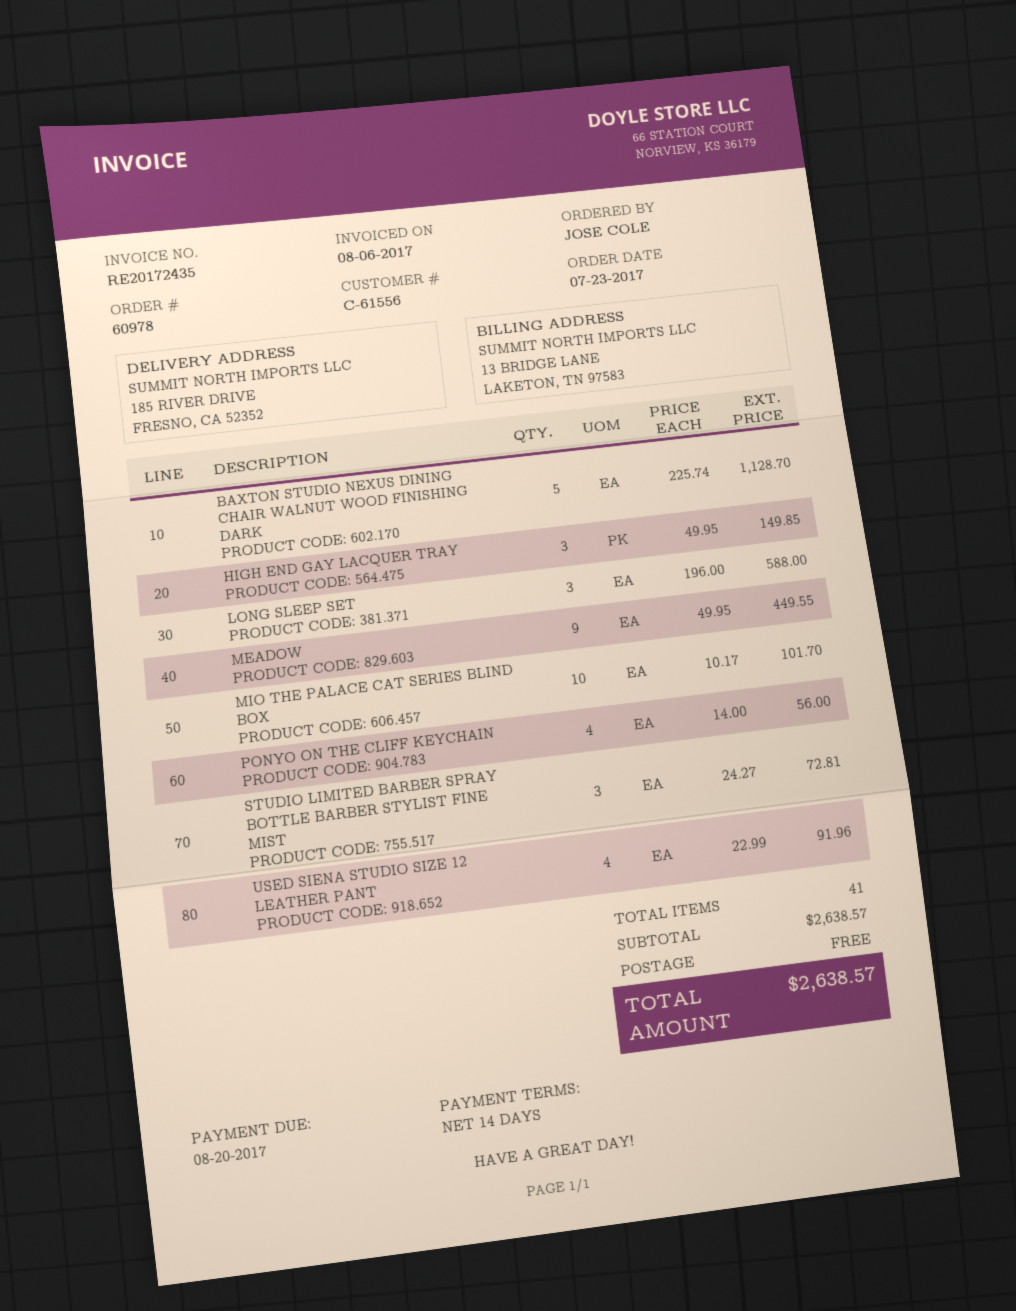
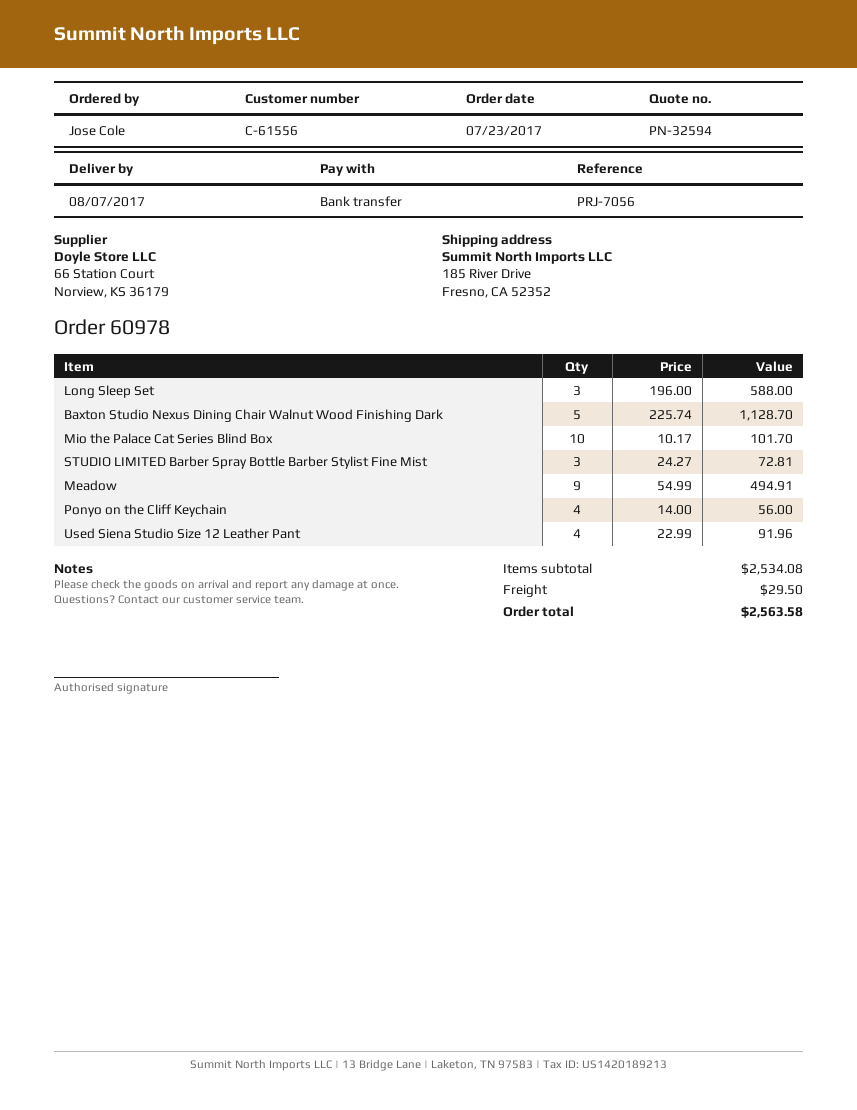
HIGH END GAY LACQUER TRAY: 3 x 49.95 = 149.85 -> none
MEADOW: 9 x 49.95 = 449.55 -> 9 x 54.99 = 494.91
subtotal: 2638.57 -> 2534.08
shipping: 0.00 -> 29.50
total: 2638.57 -> 2563.58

